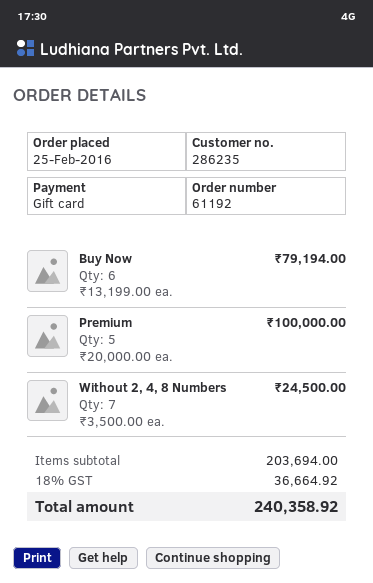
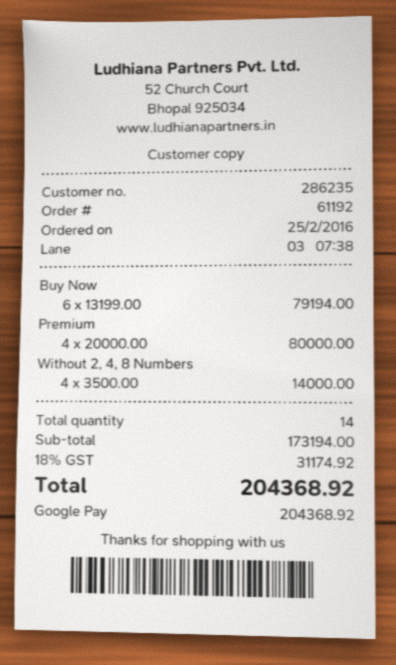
payment method: gift card -> Google Pay
Premium: 5 x 20000.00 = 100000.00 -> 4 x 20000.00 = 80000.00
Without 2, 4, 8 Numbers: 7 x 3500.00 = 24500.00 -> 4 x 3500.00 = 14000.00
subtotal: 203694.00 -> 173194.00
tax: 18% = 36664.92 -> 18% = 31174.92
total: 240358.92 -> 204368.92

